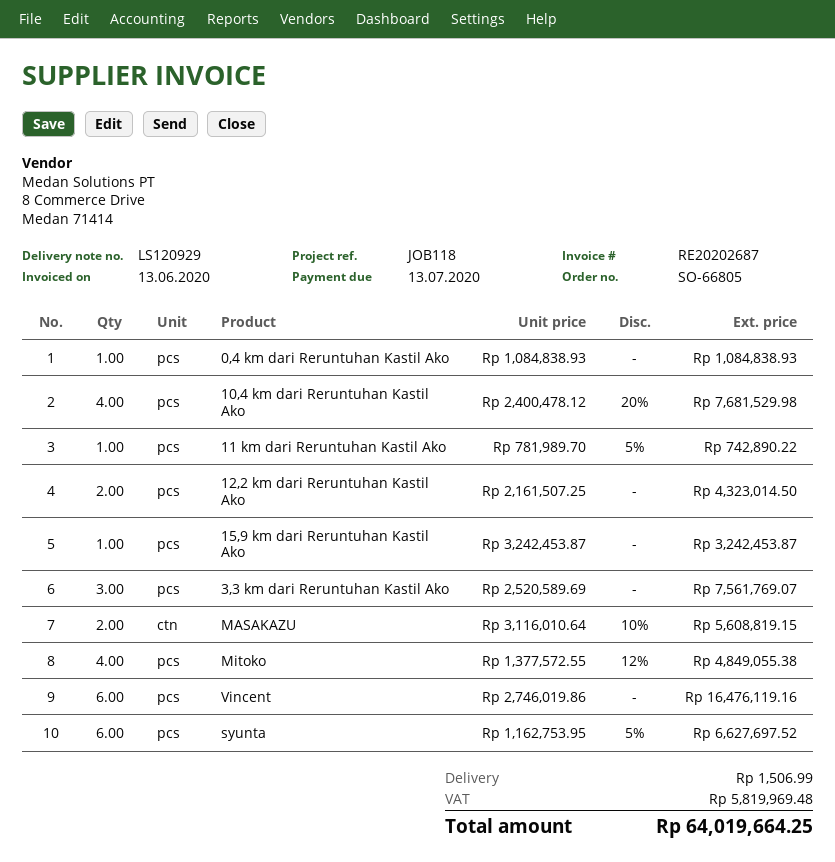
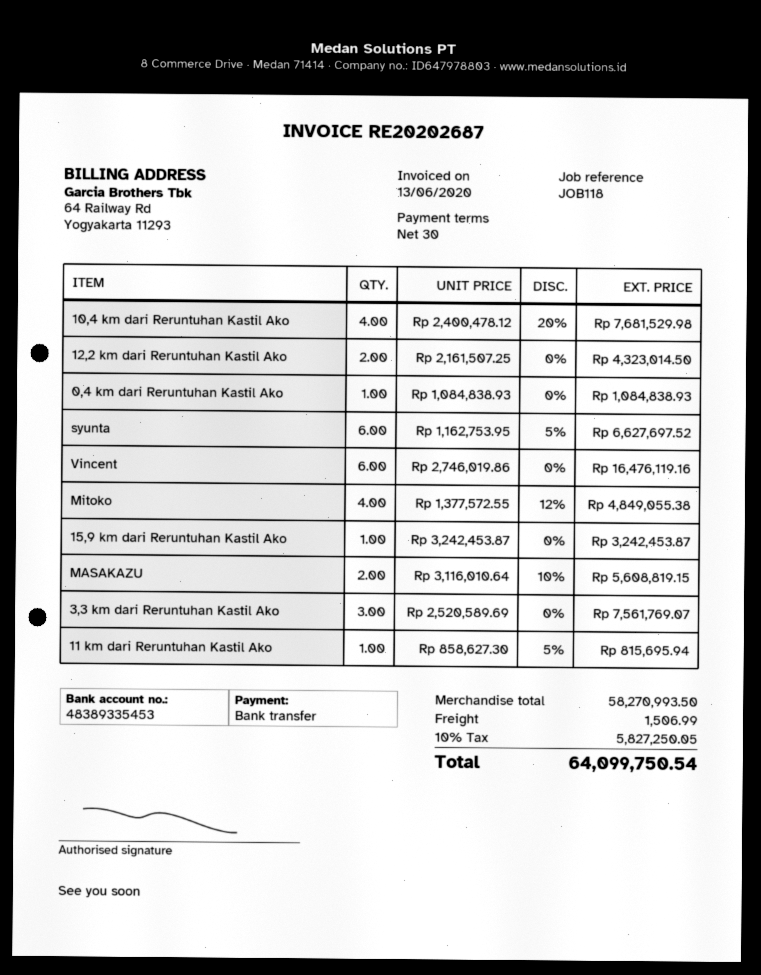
11 km dari Reruntuhan Kastil Ako: 1 x 781989.70 - 5% = 742890.22 -> 1 x 858627.30 - 5% = 815695.94
tax: 5819969.48 -> 5827250.05
total: 64019664.25 -> 64099750.54

